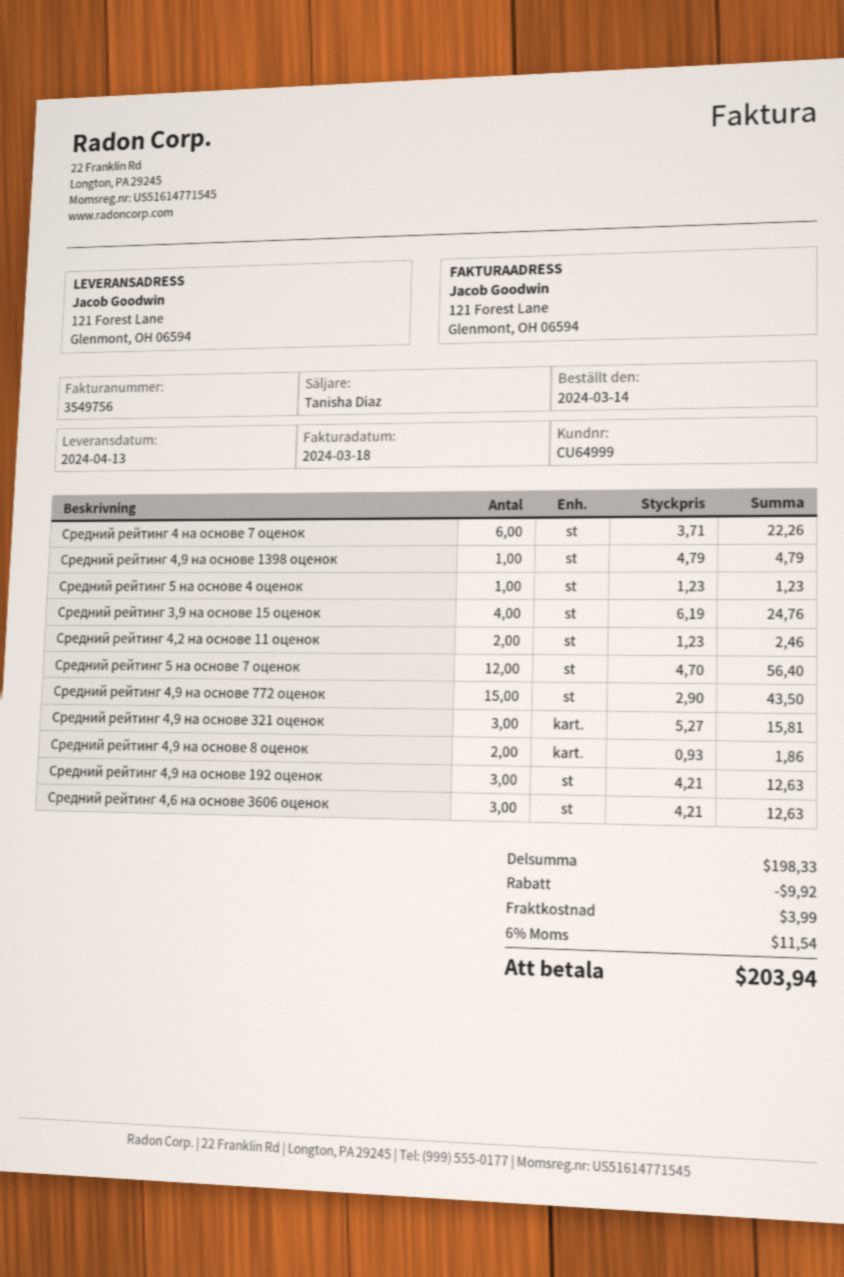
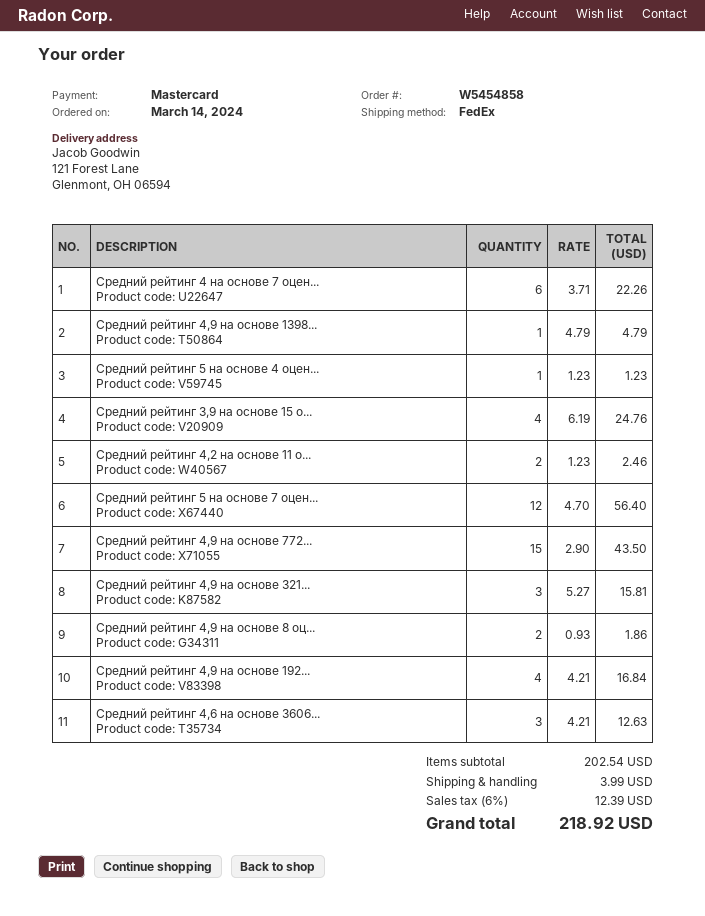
Средний рейтинг 4,9 на основе 192 оценок: 3 x 4.21 = 12.63 -> 4 x 4.21 = 16.84
subtotal: 198.33 -> 202.54
discount: 9.92 -> none
tax: 6% = 11.54 -> 6% = 12.39
total: 203.94 -> 218.92

